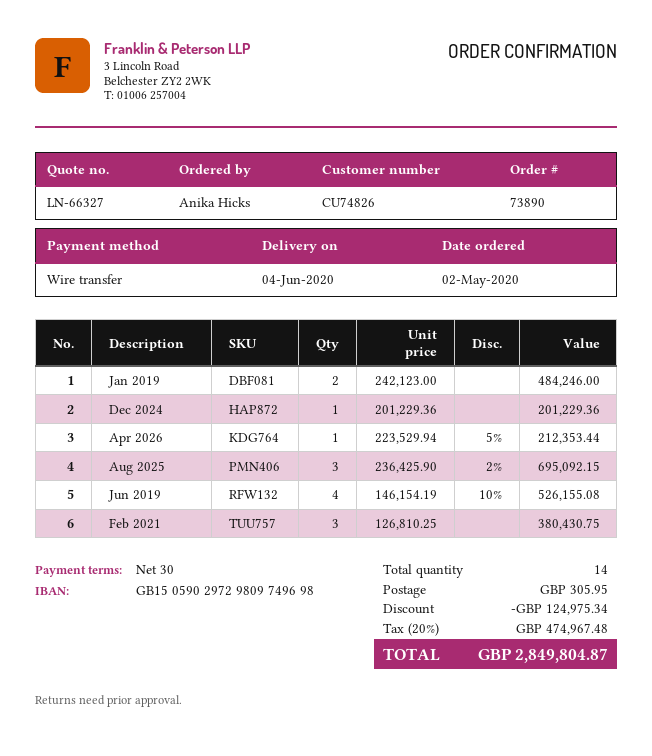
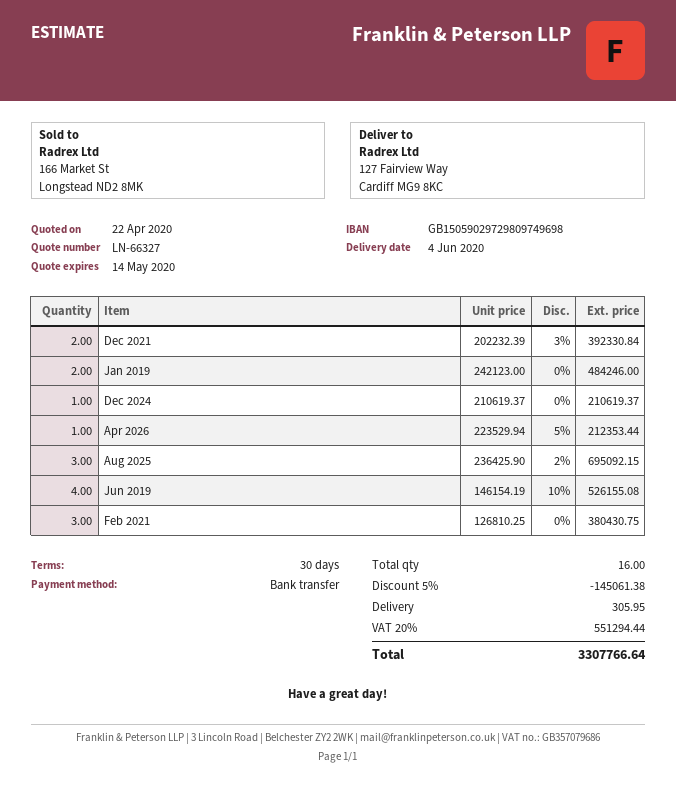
Dec 2024: 1 x 201229.36 = 201229.36 -> 1 x 210619.37 = 210619.37
Dec 2021: none -> 2 x 202232.39 - 3% = 392330.84
total quantity: 14 -> 16
discount: 124975.34 -> 145061.38
tax: 20% = 474967.48 -> 20% = 551294.44
total: 2849804.87 -> 3307766.64

